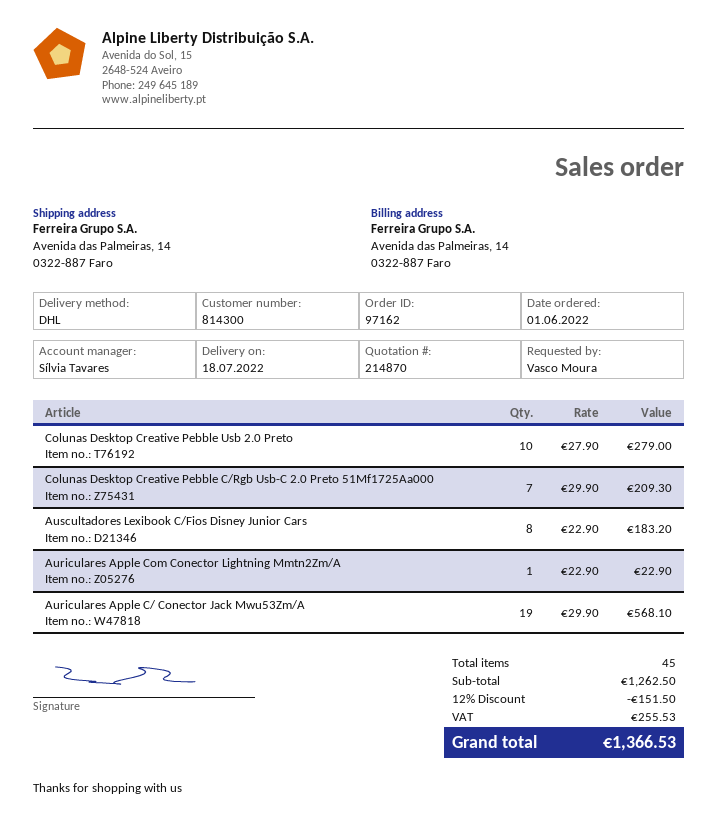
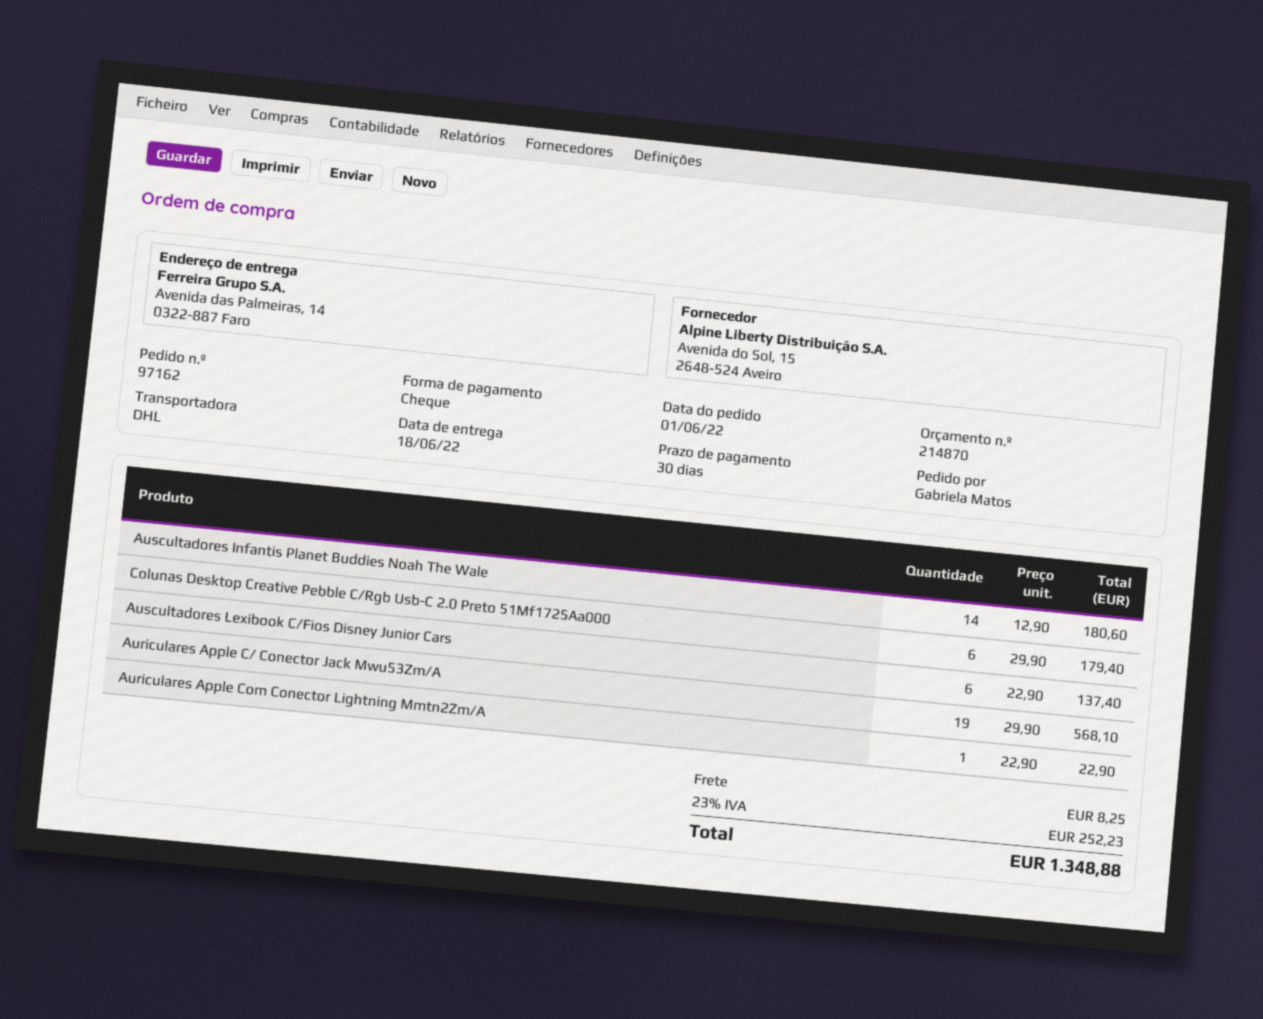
delivery date: 2022-07-18 -> 2022-06-18
ordered by: Vasco Moura -> Gabriela Matos
Colunas Desktop Creative Pebble Usb 2.0 Preto: 10 x 27.90 = 279.00 -> none
Colunas Desktop Creative Pebble C/Rgb Usb-C 2.0 Preto 51Mf1725Aa000: 7 x 29.90 = 209.30 -> 6 x 29.90 = 179.40
Auscultadores Lexibook C/Fios Disney Junior Cars: 8 x 22.90 = 183.20 -> 6 x 22.90 = 137.40
Auscultadores Infantis Planet Buddies Noah The Wale: none -> 14 x 12.90 = 180.60
discount: 12% = 151.50 -> none
shipping: none -> 8.25
tax: 255.53 -> 252.23
total: 1366.53 -> 1348.88

